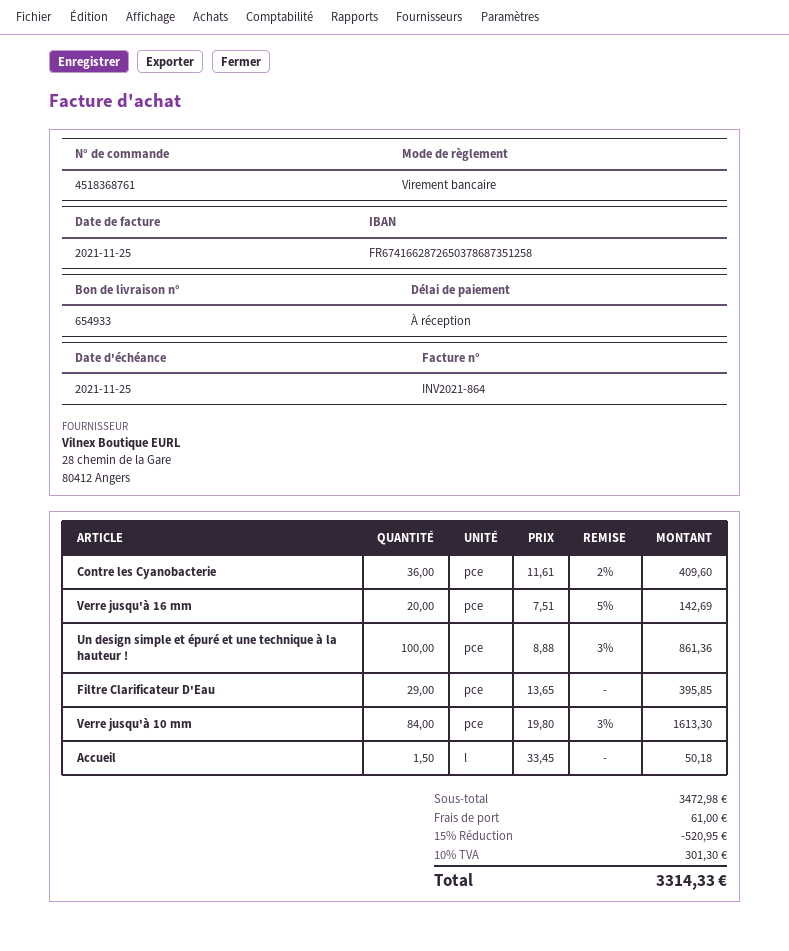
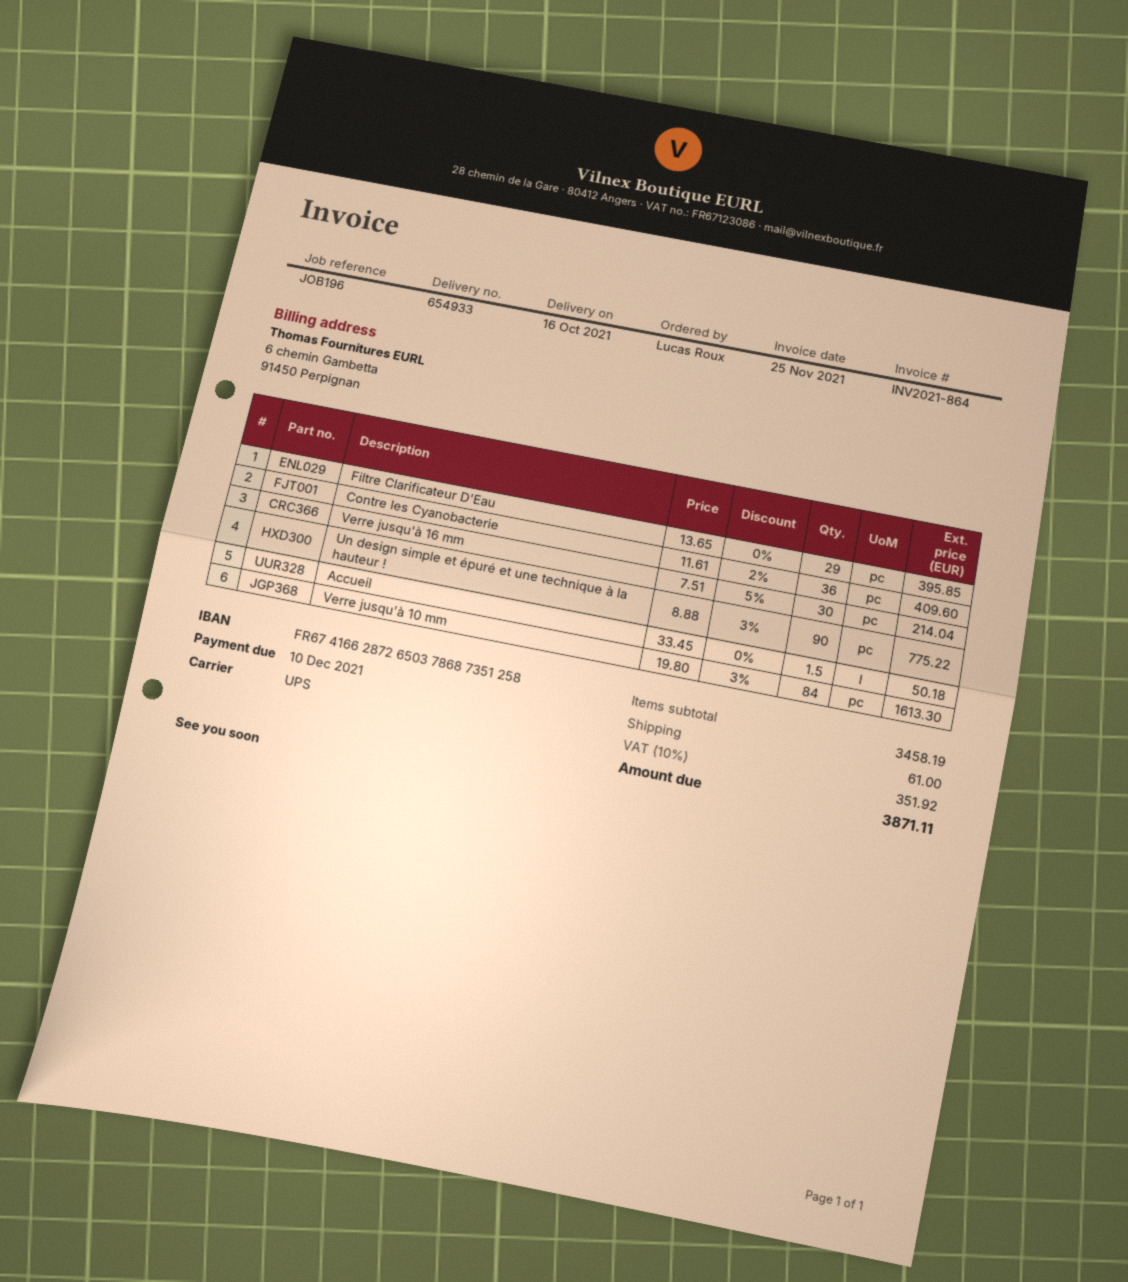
due date: 2021-11-25 -> 2021-12-10
Verre jusqu'à 16 mm: 20 x 7.51 - 5% = 142.69 -> 30 x 7.51 - 5% = 214.04
Un design simple et épuré et une technique à la hauteur !: 100 x 8.88 - 3% = 861.36 -> 90 x 8.88 - 3% = 775.22
subtotal: 3472.98 -> 3458.19
discount: 15% = 520.95 -> none
tax: 10% = 301.30 -> 10% = 351.92
total: 3314.33 -> 3871.11

